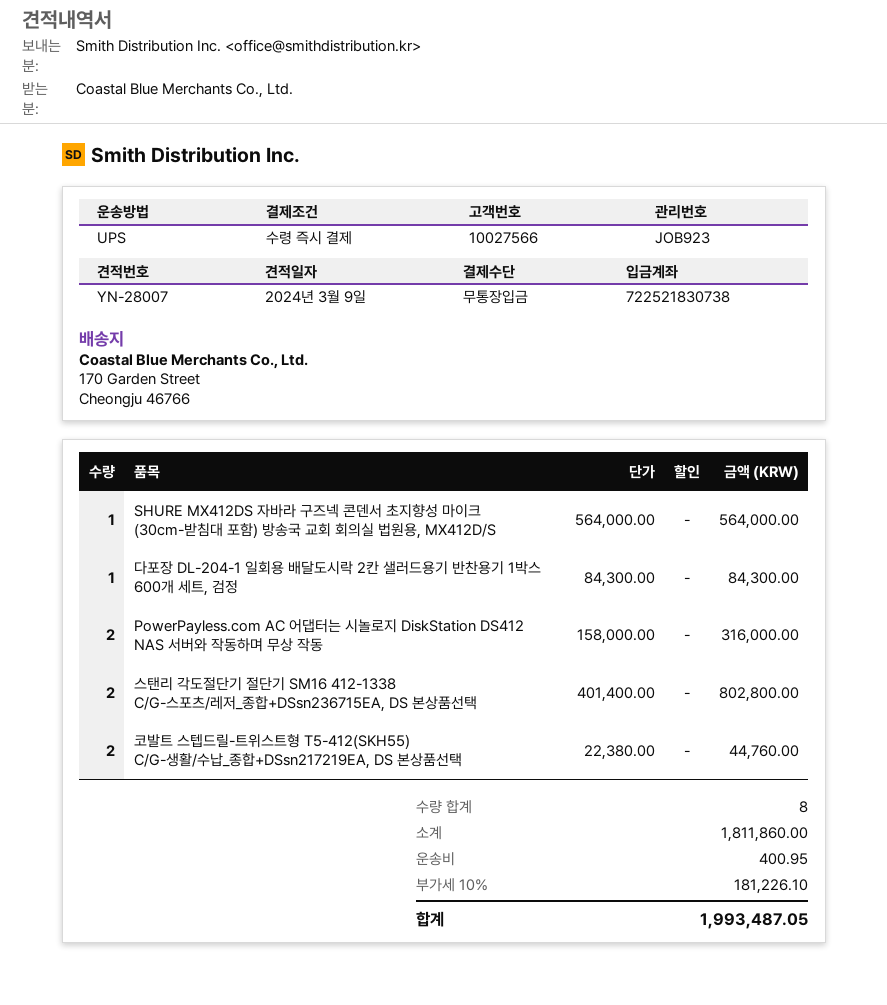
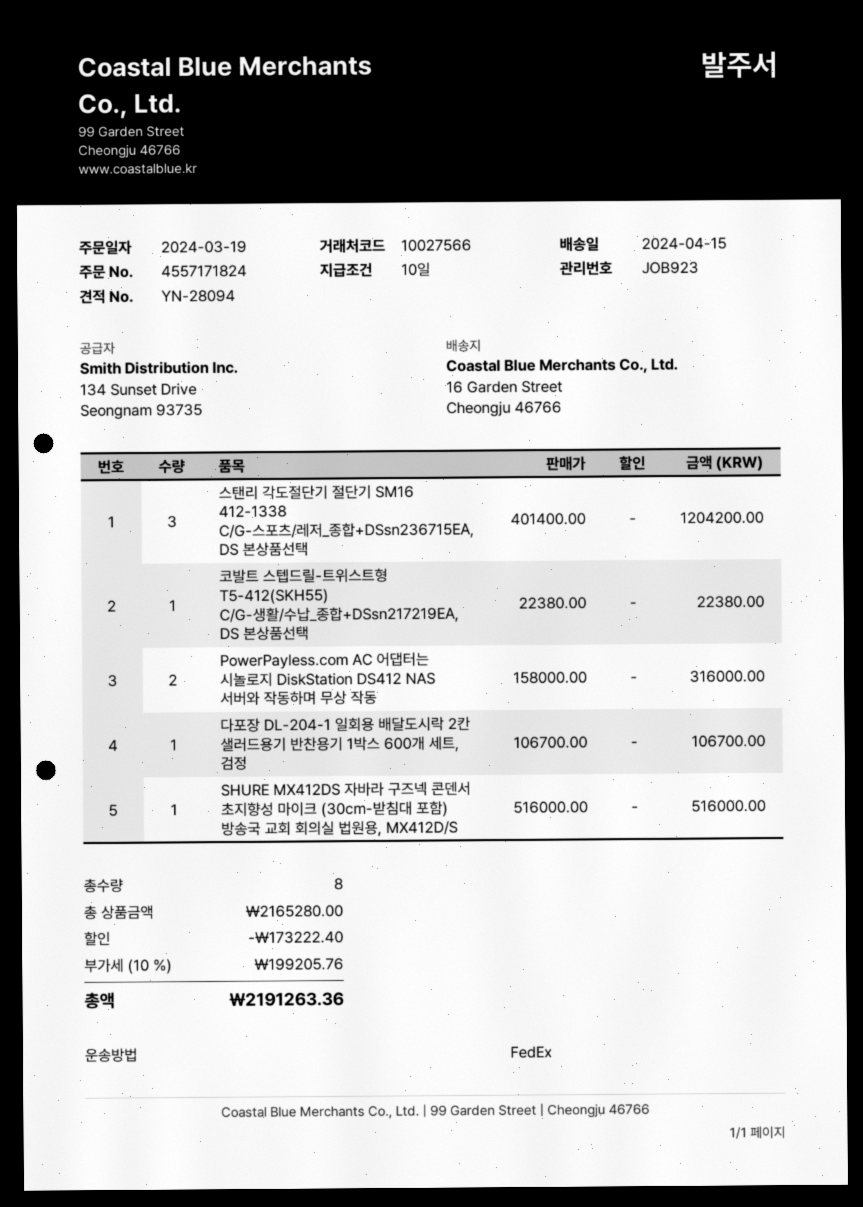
quote number: YN-28007 -> YN-28094
payment terms: on receipt -> 10 days
shipping method: UPS -> FedEx
ship to: 170 Garden Street, Cheongju 46766 -> 16 Garden Street, Cheongju 46766
SHURE MX412DS 자바라 구즈넥 콘덴서 초지향성 마이크 (30cm-받침대 포함) 방송국 교회 회의실 법원용, MX412D/S: 1 x 564000.00 = 564000.00 -> 1 x 516000.00 = 516000.00
다포장 DL-204-1 일회용 배달도시락 2칸 샐러드용기 반찬용기 1박스 600개 세트, 검정: 1 x 84300.00 = 84300.00 -> 1 x 106700.00 = 106700.00
스탠리 각도절단기 절단기 SM16 412-1338 C/G-스포츠/레저_종합+DSsn236715EA, DS 본상품선택: 2 x 401400.00 = 802800.00 -> 3 x 401400.00 = 1204200.00
코발트 스텝드릴-트위스트형 T5-412(SKH55) C/G-생활/수납_종합+DSsn217219EA, DS 본상품선택: 2 x 22380.00 = 44760.00 -> 1 x 22380.00 = 22380.00
subtotal: 1811860.00 -> 2165280.00
discount: none -> 173222.40
shipping: 400.95 -> none
tax: 10% = 181226.10 -> 10% = 199205.76
total: 1993487.05 -> 2191263.36

